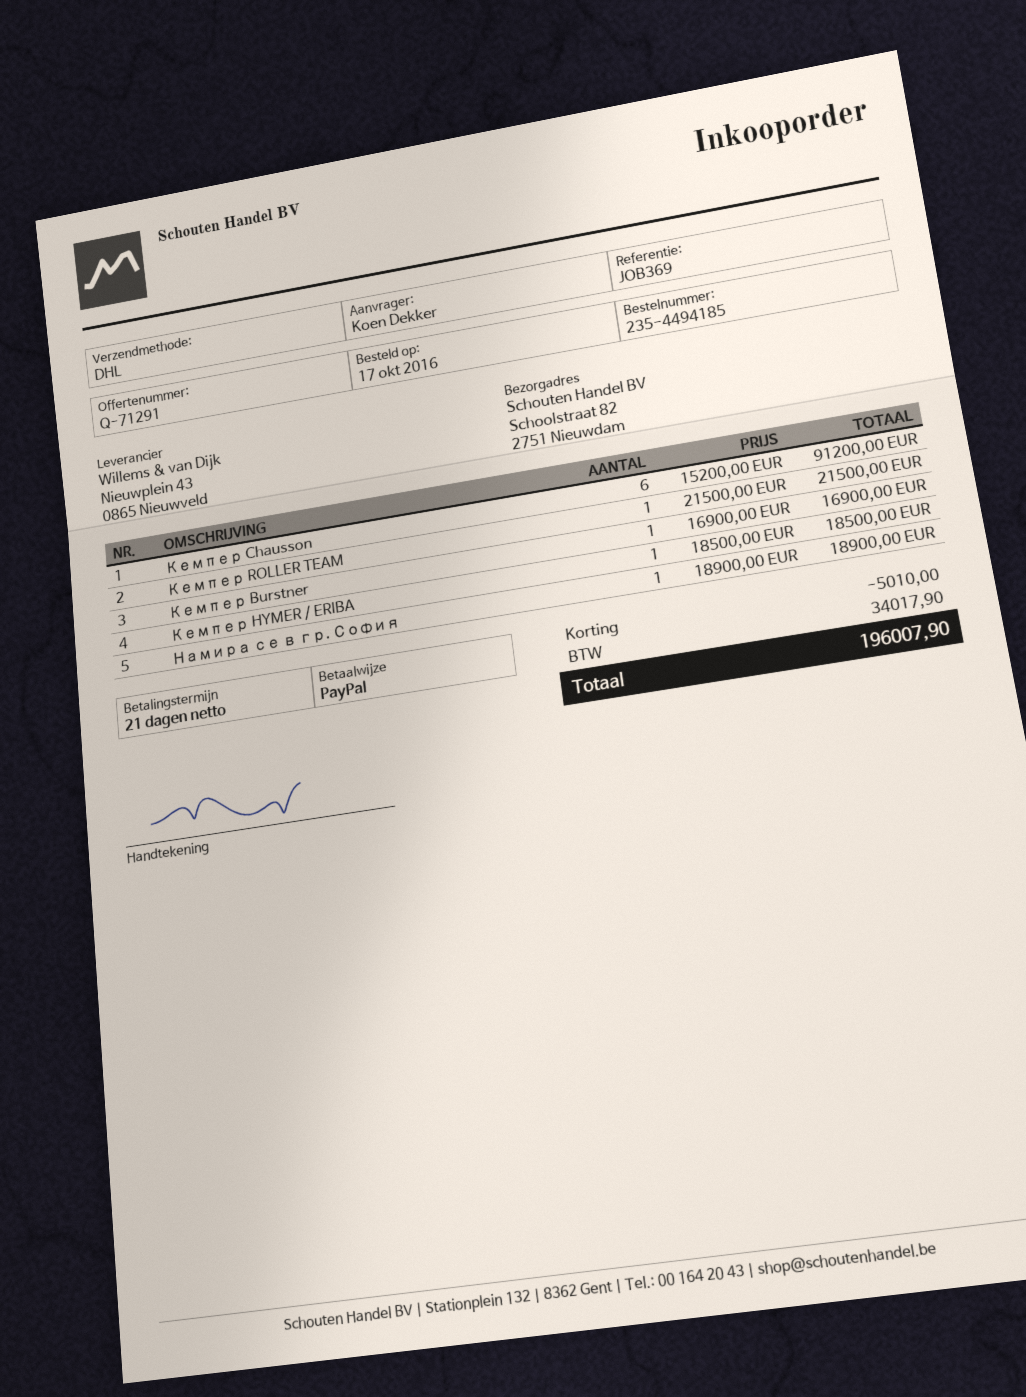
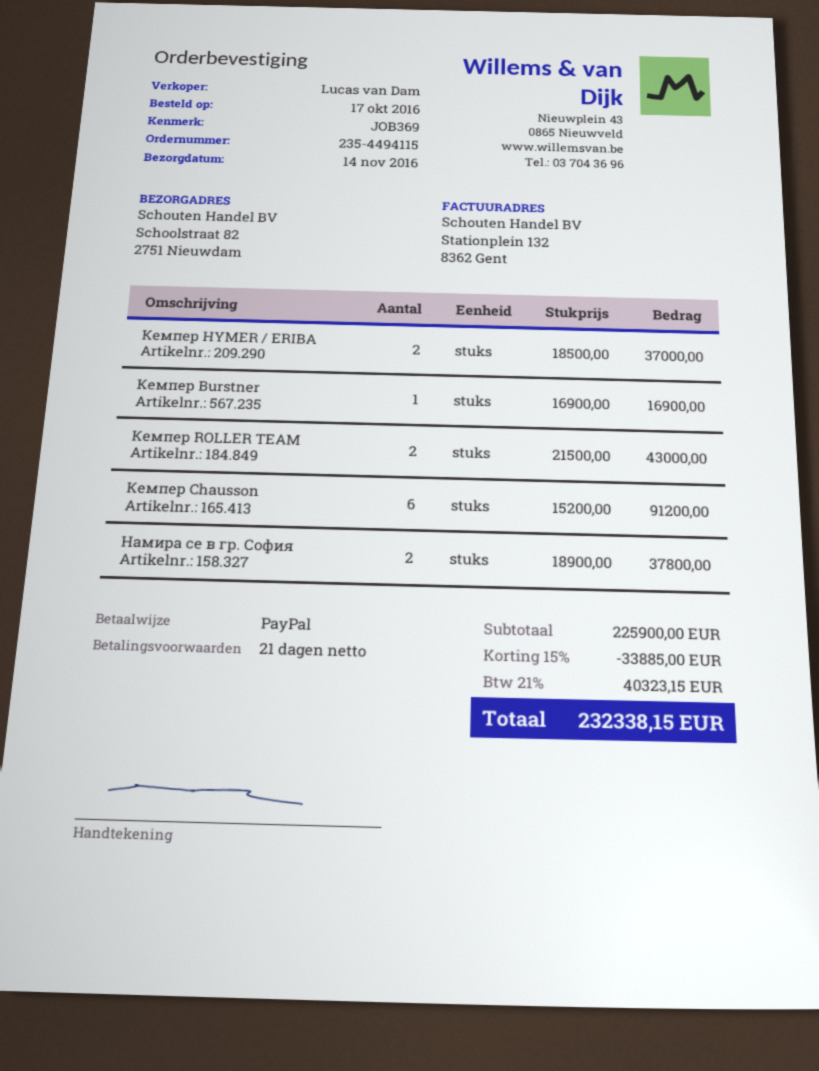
order number: 235-4494185 -> 235-4494115
Кемпер ROLLER TEAM: 1 x 21500.00 = 21500.00 -> 2 x 21500.00 = 43000.00
Кемпер HYMER / ERIBA: 1 x 18500.00 = 18500.00 -> 2 x 18500.00 = 37000.00
Намира се в гр. София: 1 x 18900.00 = 18900.00 -> 2 x 18900.00 = 37800.00
discount: 5010.00 -> 33885.00
tax: 34017.90 -> 40323.15
total: 196007.90 -> 232338.15

